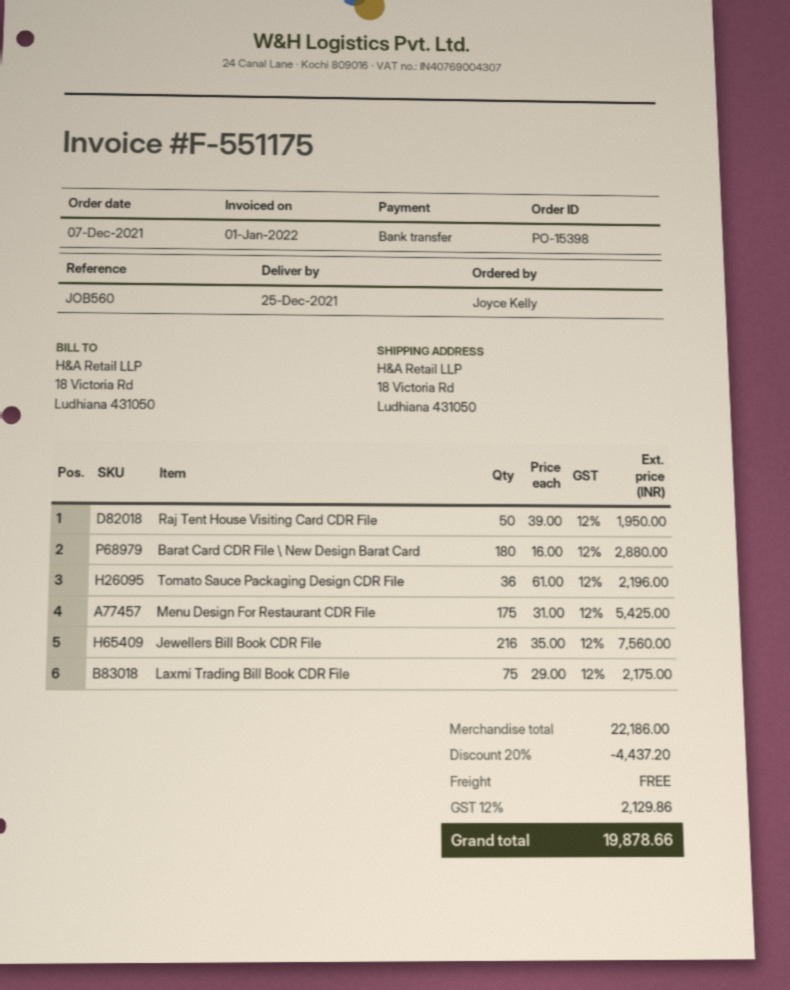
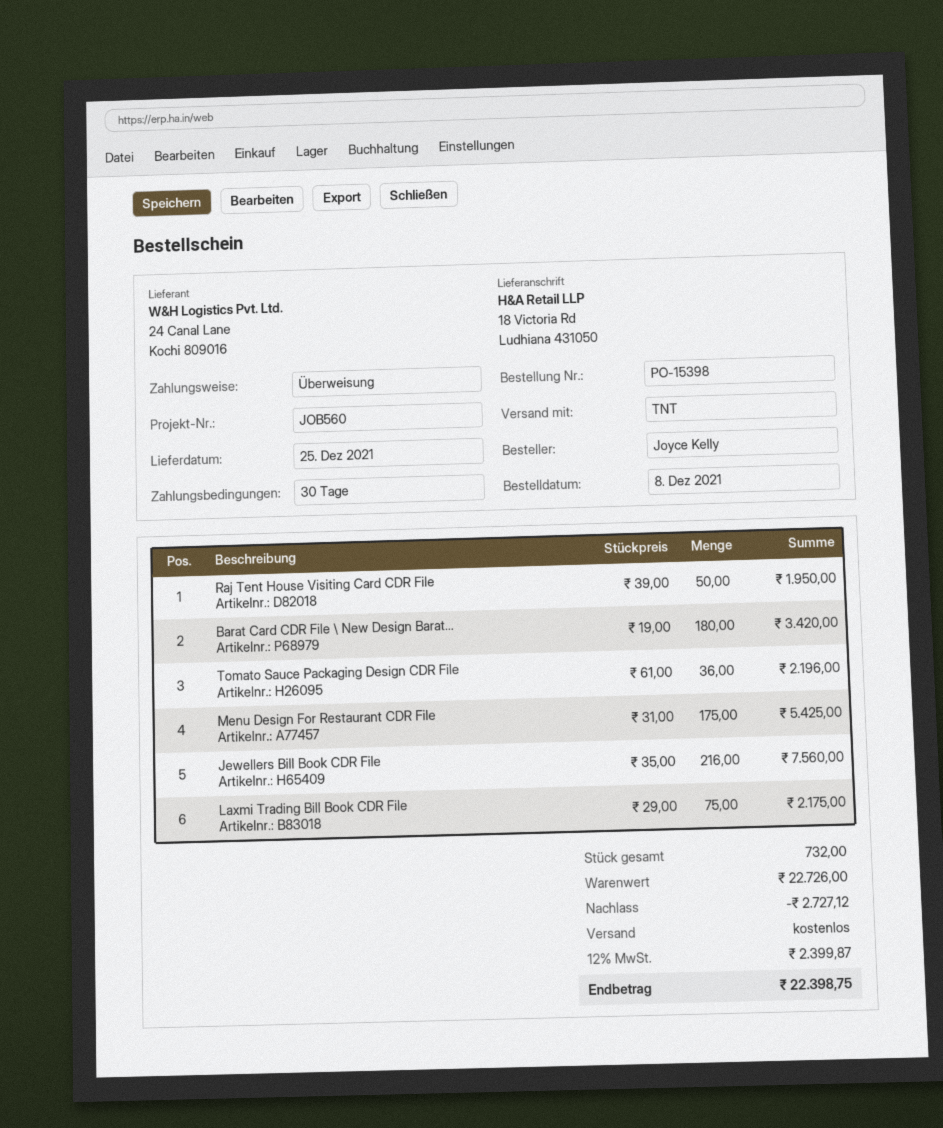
order date: 2021-12-07 -> 2021-12-08
Barat Card CDR File \ New Design Barat Card: 180 x 16.00 = 2880.00 -> 180 x 19.00 = 3420.00
subtotal: 22186.00 -> 22726.00
discount: 4437.20 -> 2727.12
tax: 12% = 2129.86 -> 12% = 2399.87
total: 19878.66 -> 22398.75

